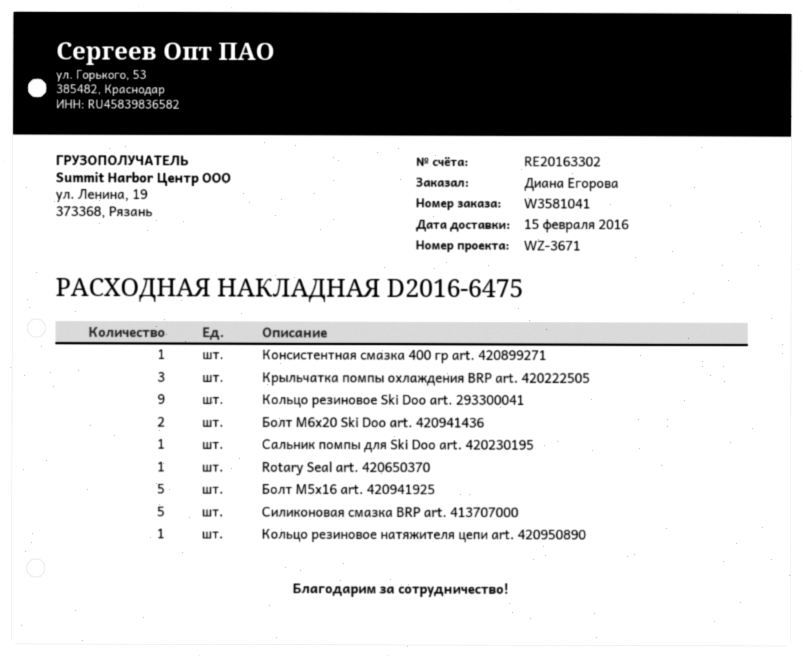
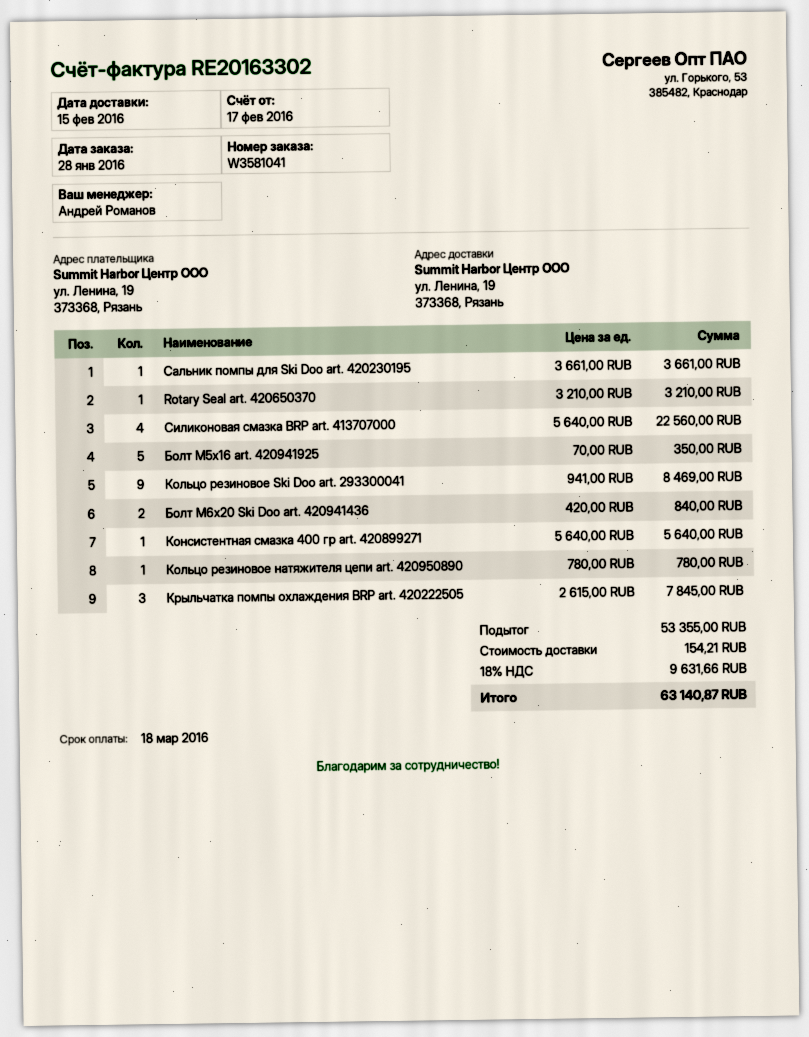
Силиконовая смазка BRP art. 413707000: 5 -> 4

